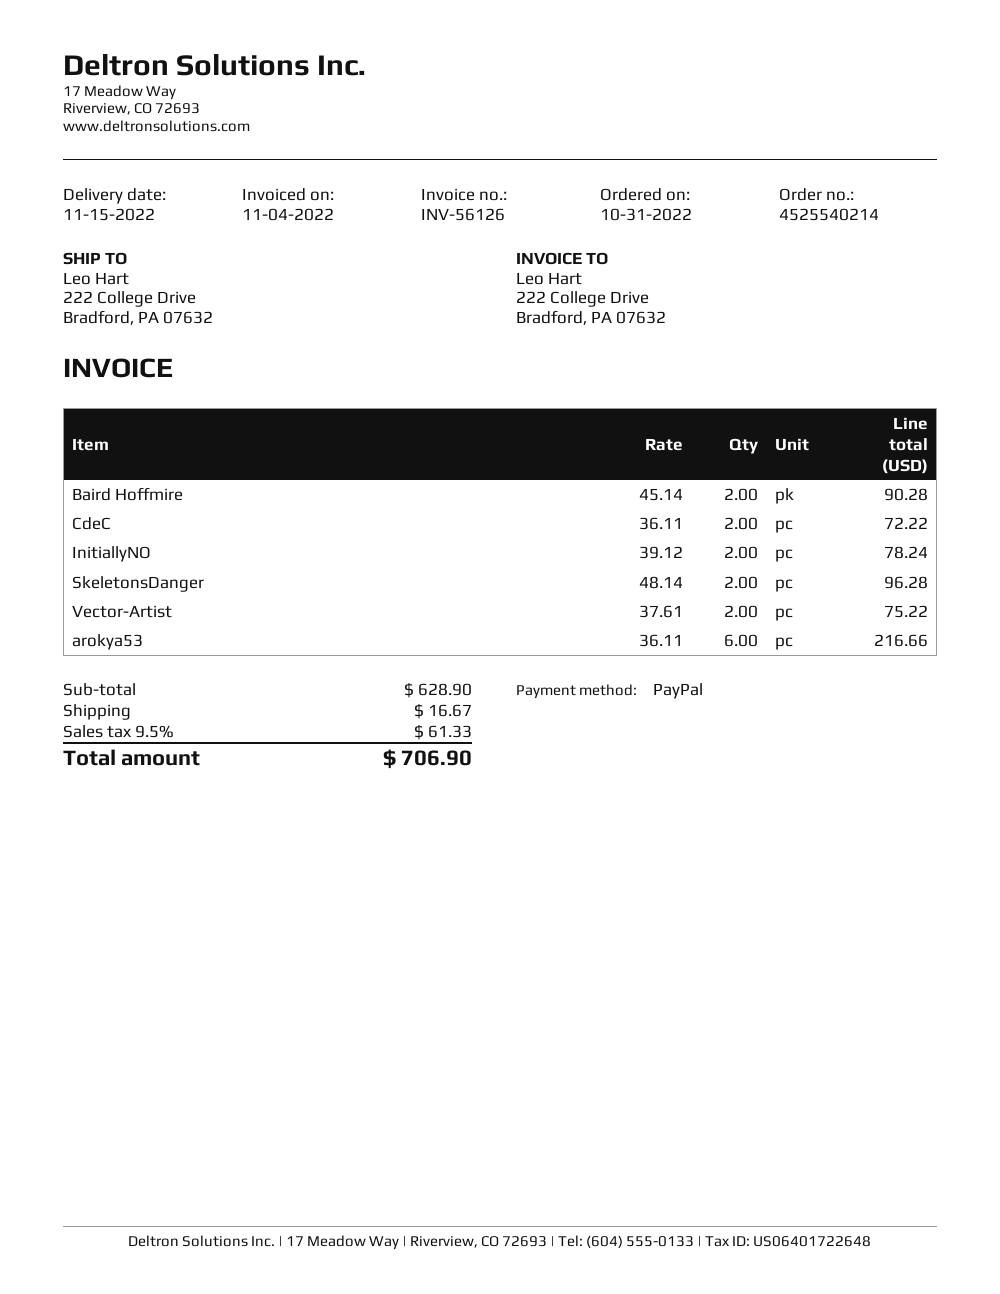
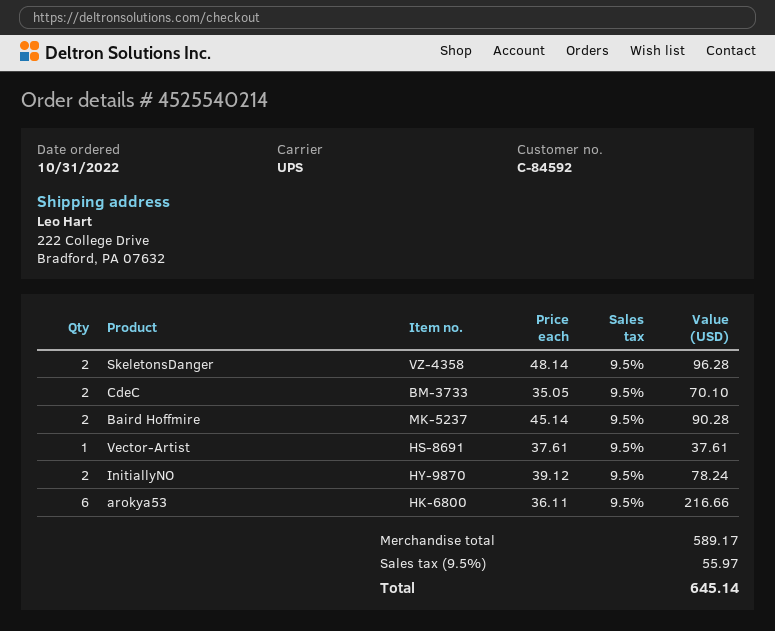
CdeC: 2 x 36.11 = 72.22 -> 2 x 35.05 = 70.10
Vector-Artist: 2 x 37.61 = 75.22 -> 1 x 37.61 = 37.61
subtotal: 628.90 -> 589.17
shipping: 16.67 -> none
tax: 9.5% = 61.33 -> 9.5% = 55.97
total: 706.90 -> 645.14

